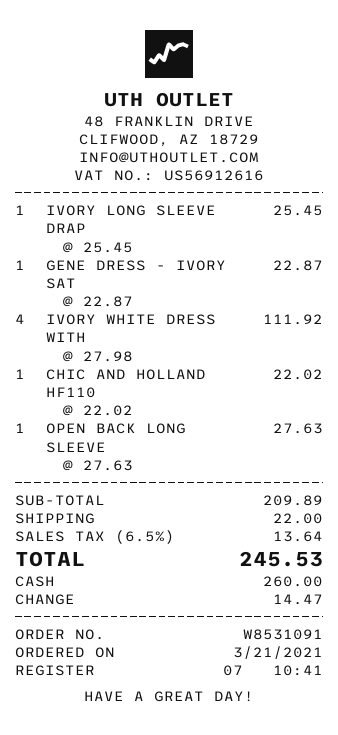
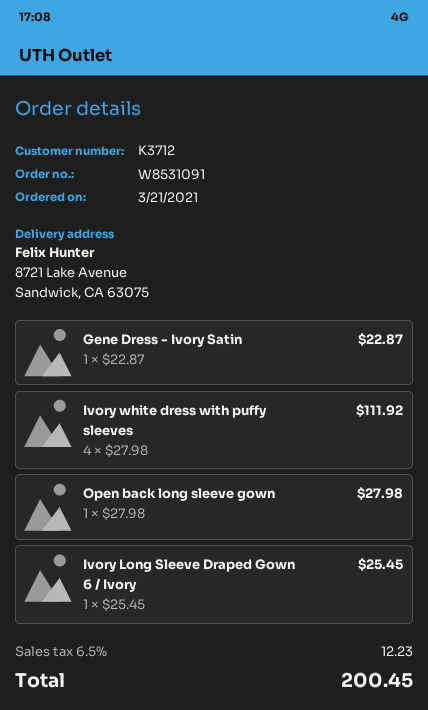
CHIC AND HOLLAND HF110: 1 x 22.02 = 22.02 -> none
OPEN BACK LONG SLEEVE: 1 x 27.63 = 27.63 -> 1 x 27.98 = 27.98
shipping: 22.00 -> none
tax: 6.5% = 13.64 -> 6.5% = 12.23
total: 245.53 -> 200.45

